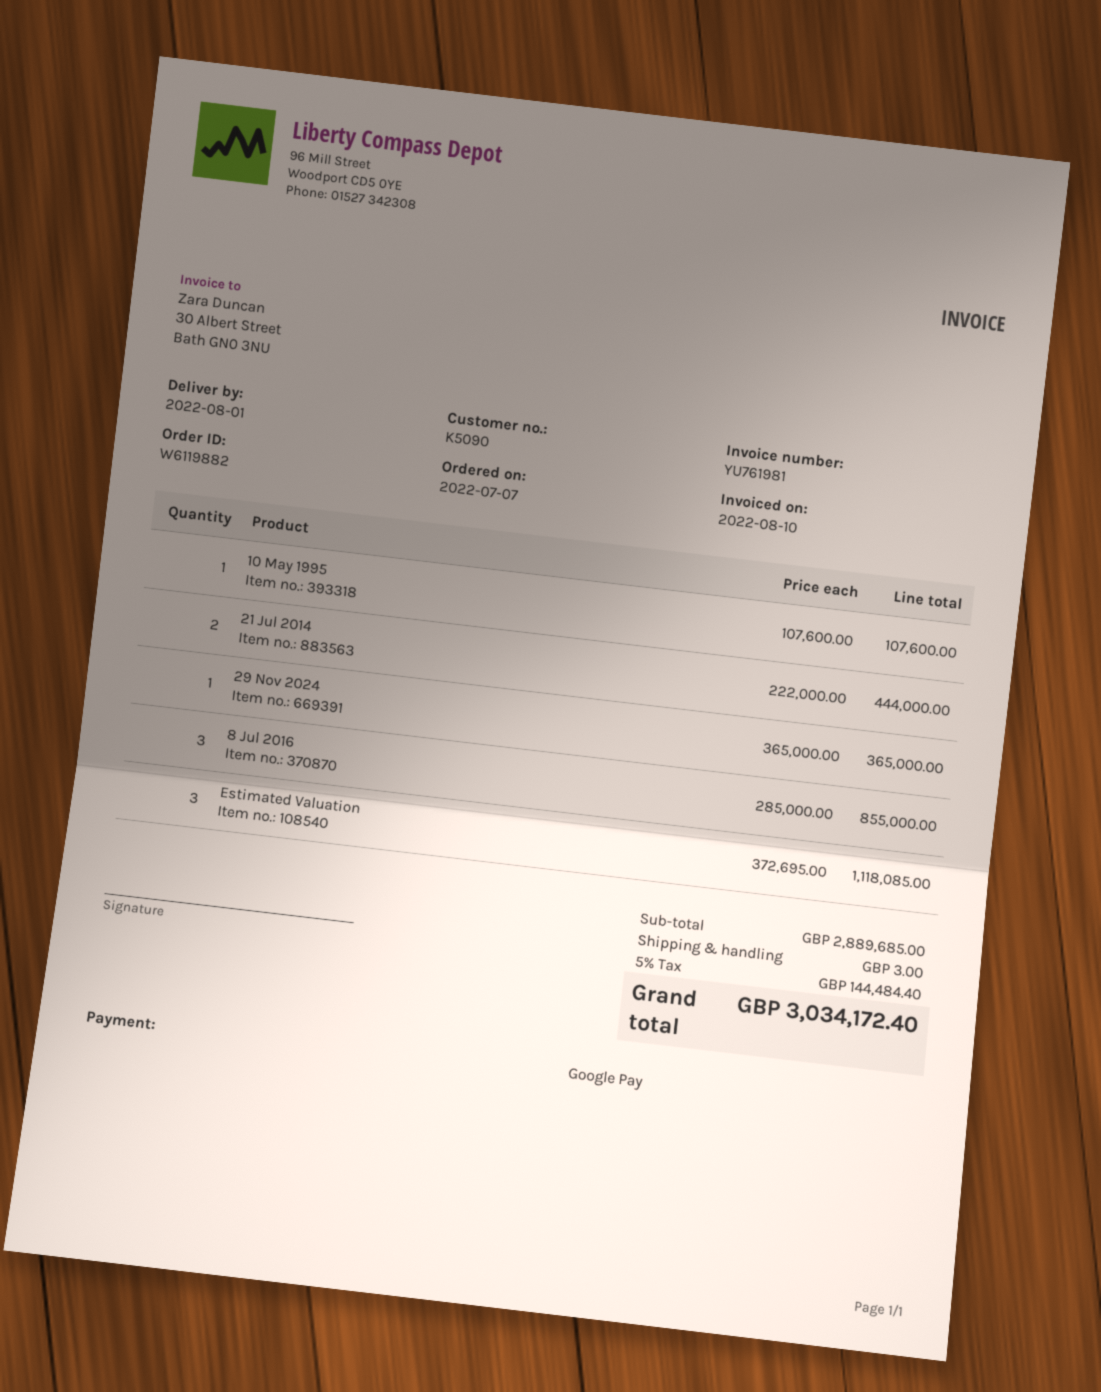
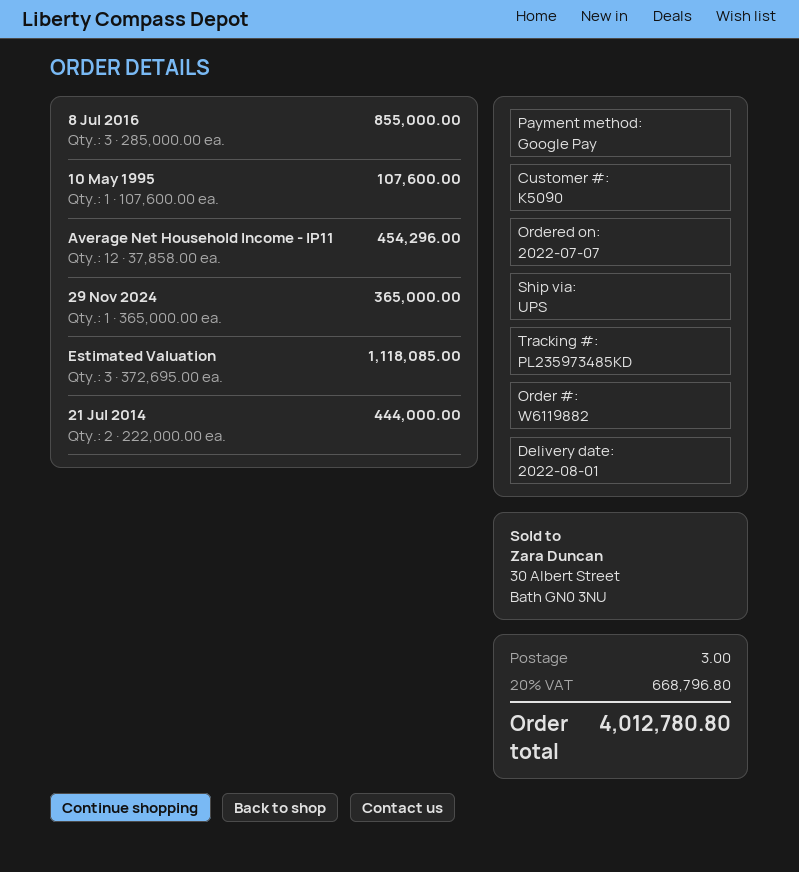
Average Net Household Income - IP11: none -> 12 x 37858.00 = 454296.00
tax: 5% = 144484.40 -> 20% = 668796.80
total: 3034172.40 -> 4012780.80

